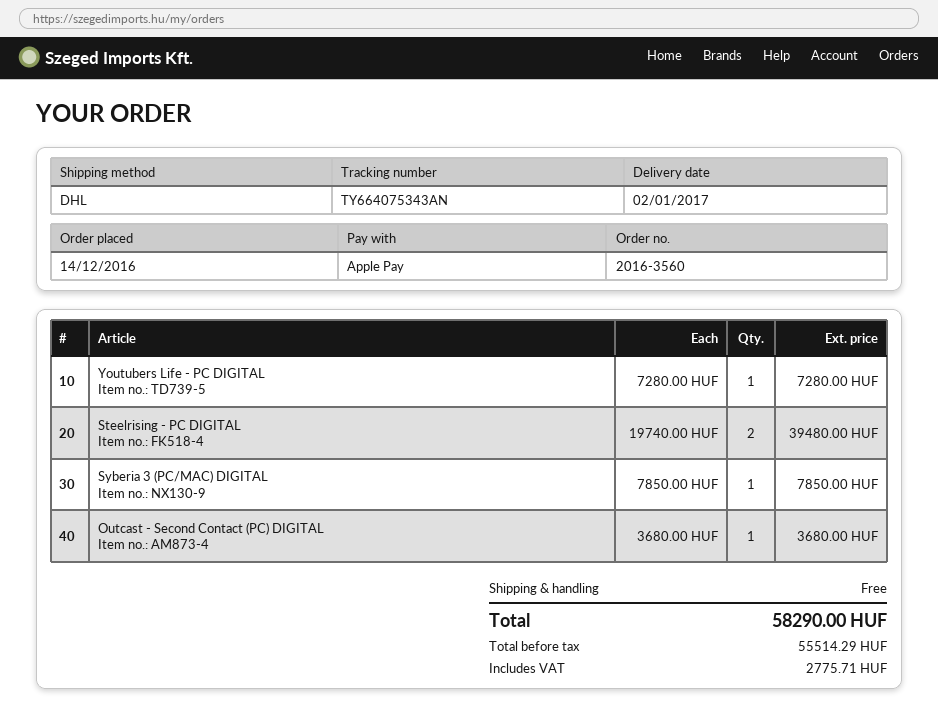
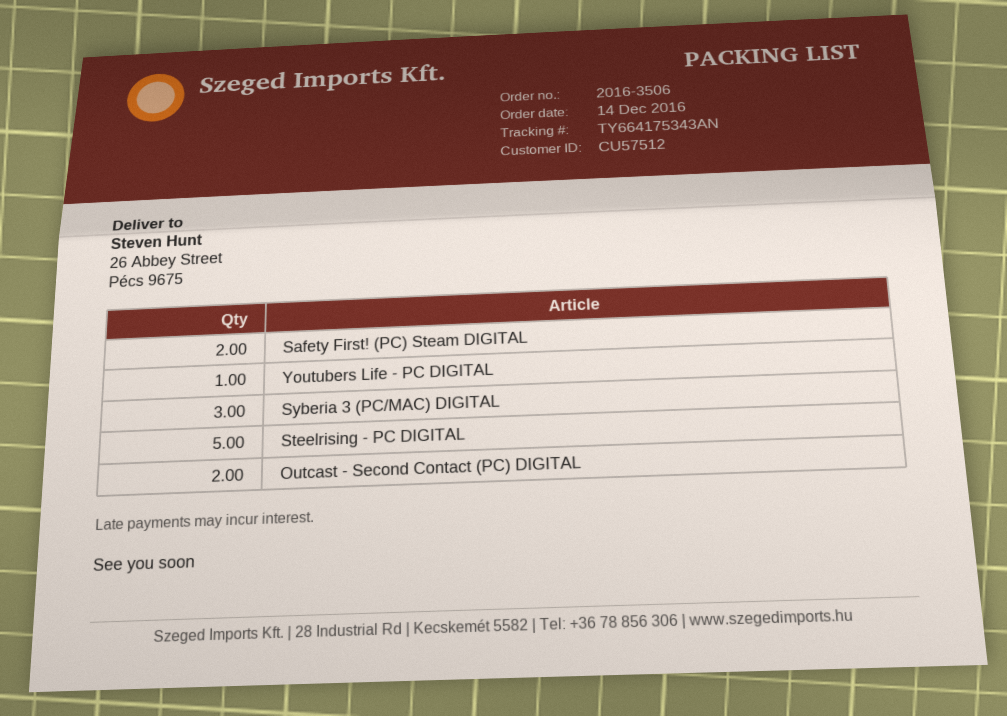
order number: 2016-3560 -> 2016-3506
tracking number: TY664075343AN -> TY664175343AN
Steelrising - PC DIGITAL: 2 -> 5
Syberia 3 (PC/MAC) DIGITAL: 1 -> 3
Outcast - Second Contact (PC) DIGITAL: 1 -> 2
Safety First! (PC) Steam DIGITAL: none -> 2

